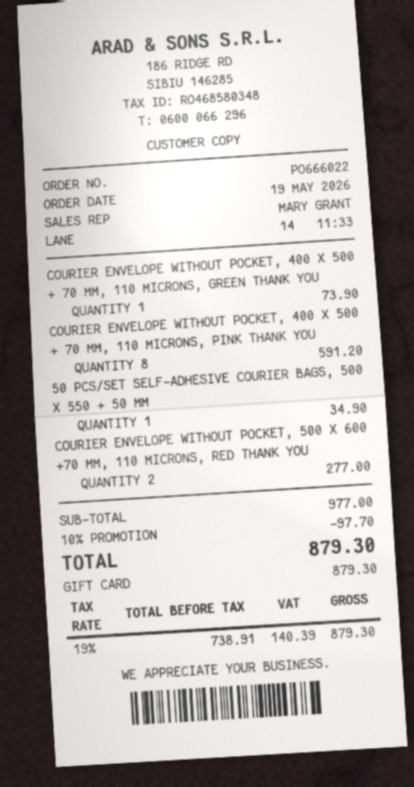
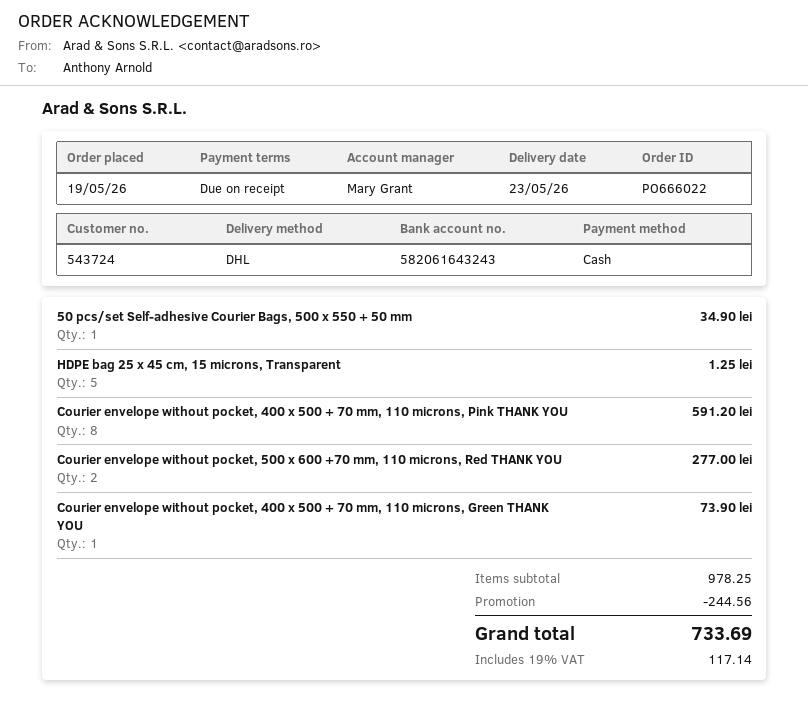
payment method: gift card -> cash
HDPE bag 25 x 45 cm, 15 microns, Transparent: none -> 5 for 1.25
subtotal: 977.00 -> 978.25
discount: 97.70 -> 244.56
tax: 19% = 140.39 -> 19% = 117.14
total: 879.30 -> 733.69

